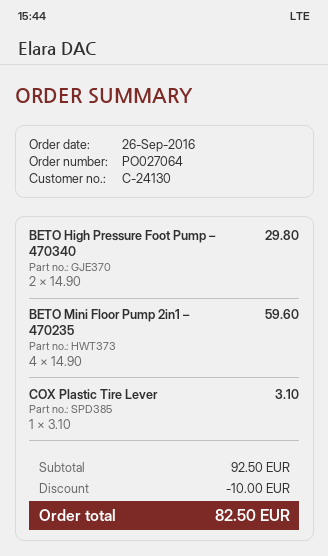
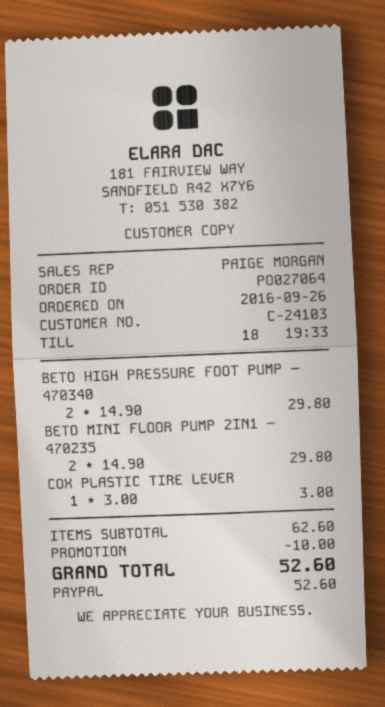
customer number: C-24130 -> C-24103
BETO Mini Floor Pump 2in1 – 470235: 4 x 14.90 = 59.60 -> 2 x 14.90 = 29.80
COX Plastic Tire Lever: 1 x 3.10 = 3.10 -> 1 x 3.00 = 3.00
subtotal: 92.50 -> 62.60
total: 82.50 -> 52.60

